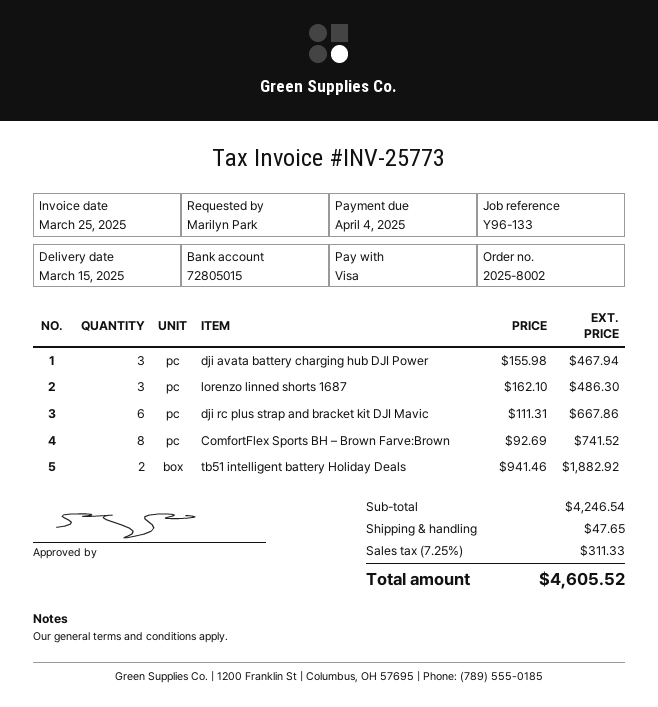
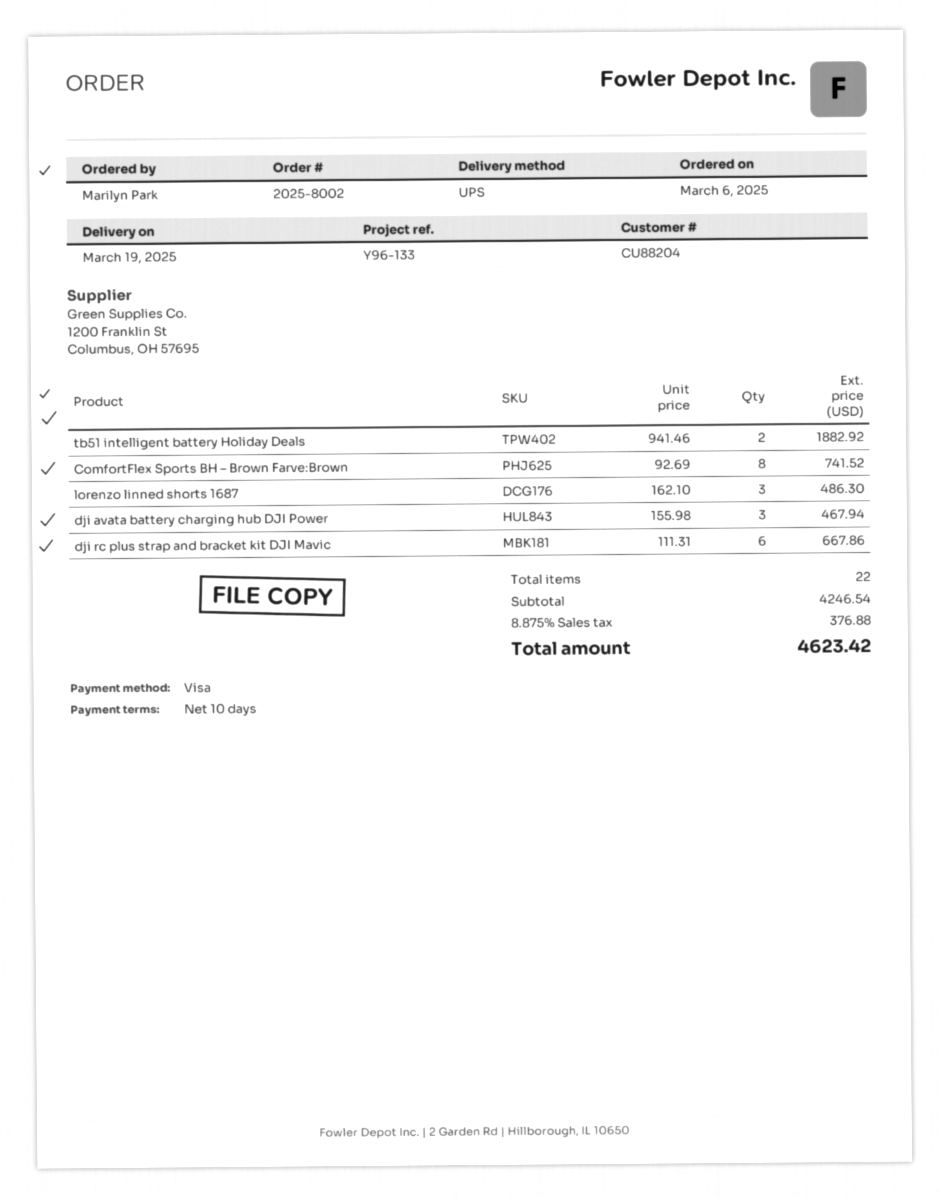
delivery date: 2025-03-15 -> 2025-03-19
shipping: 47.65 -> none
tax: 7.25% = 311.33 -> 8.875% = 376.88
total: 4605.52 -> 4623.42

